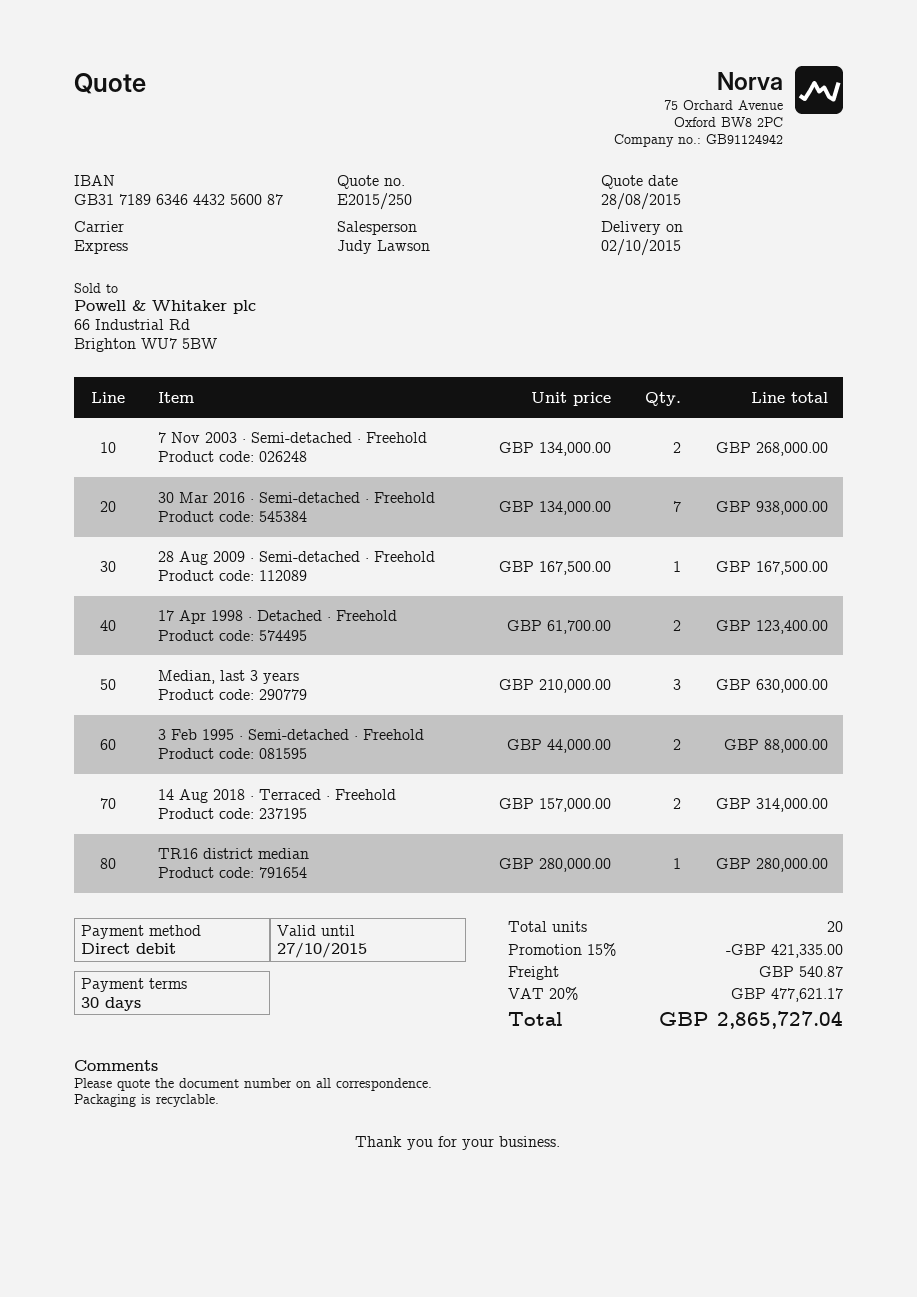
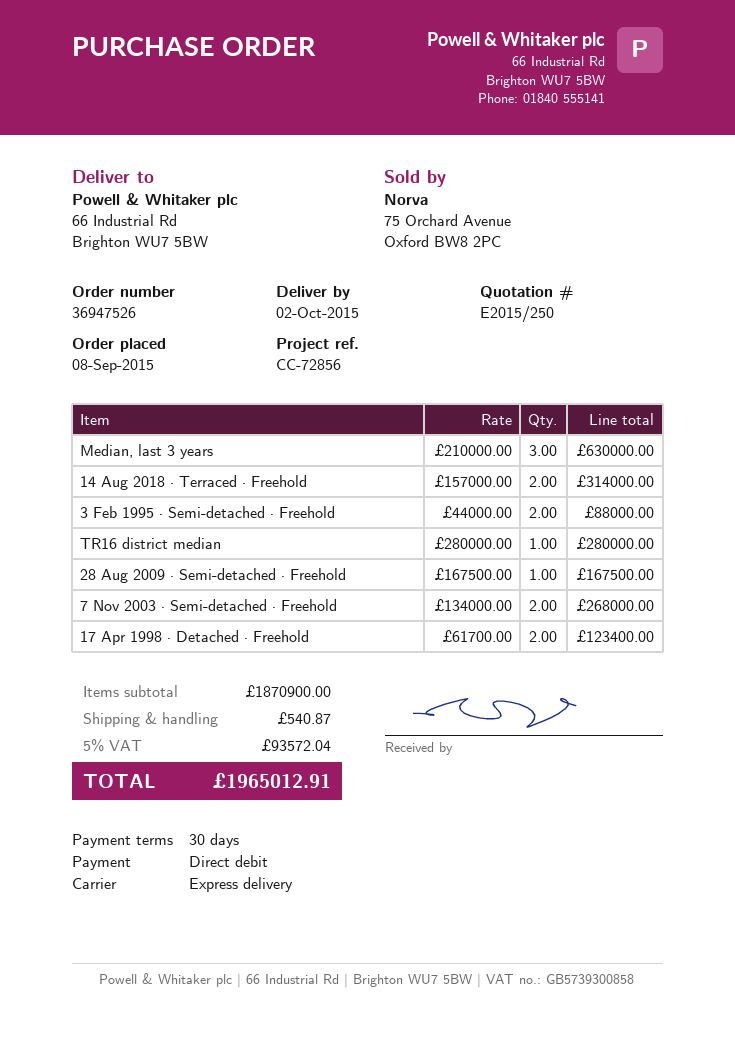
30 Mar 2016 · Semi-detached · Freehold: 7 x 134000.00 = 938000.00 -> none
discount: 15% = 421335.00 -> none
tax: 20% = 477621.17 -> 5% = 93572.04
total: 2865727.04 -> 1965012.91

